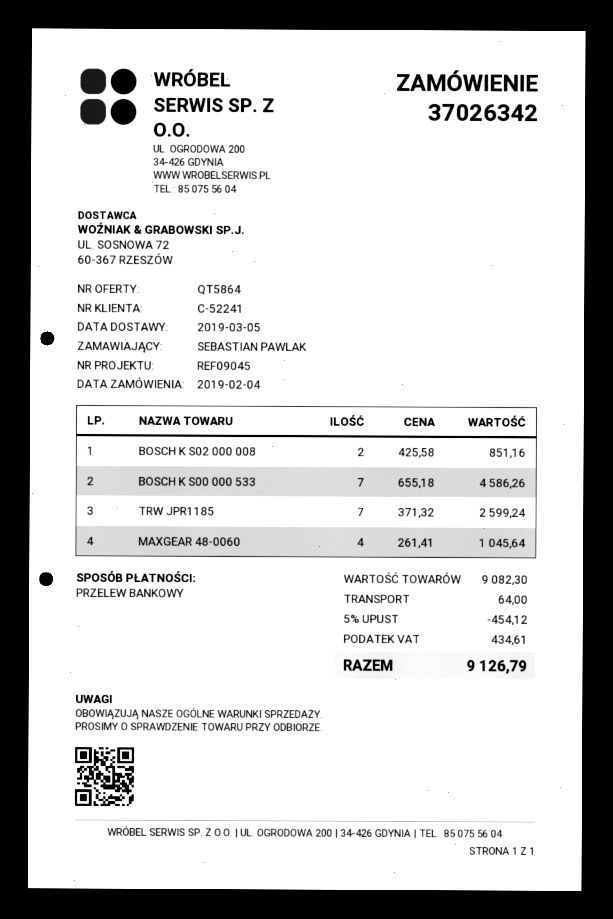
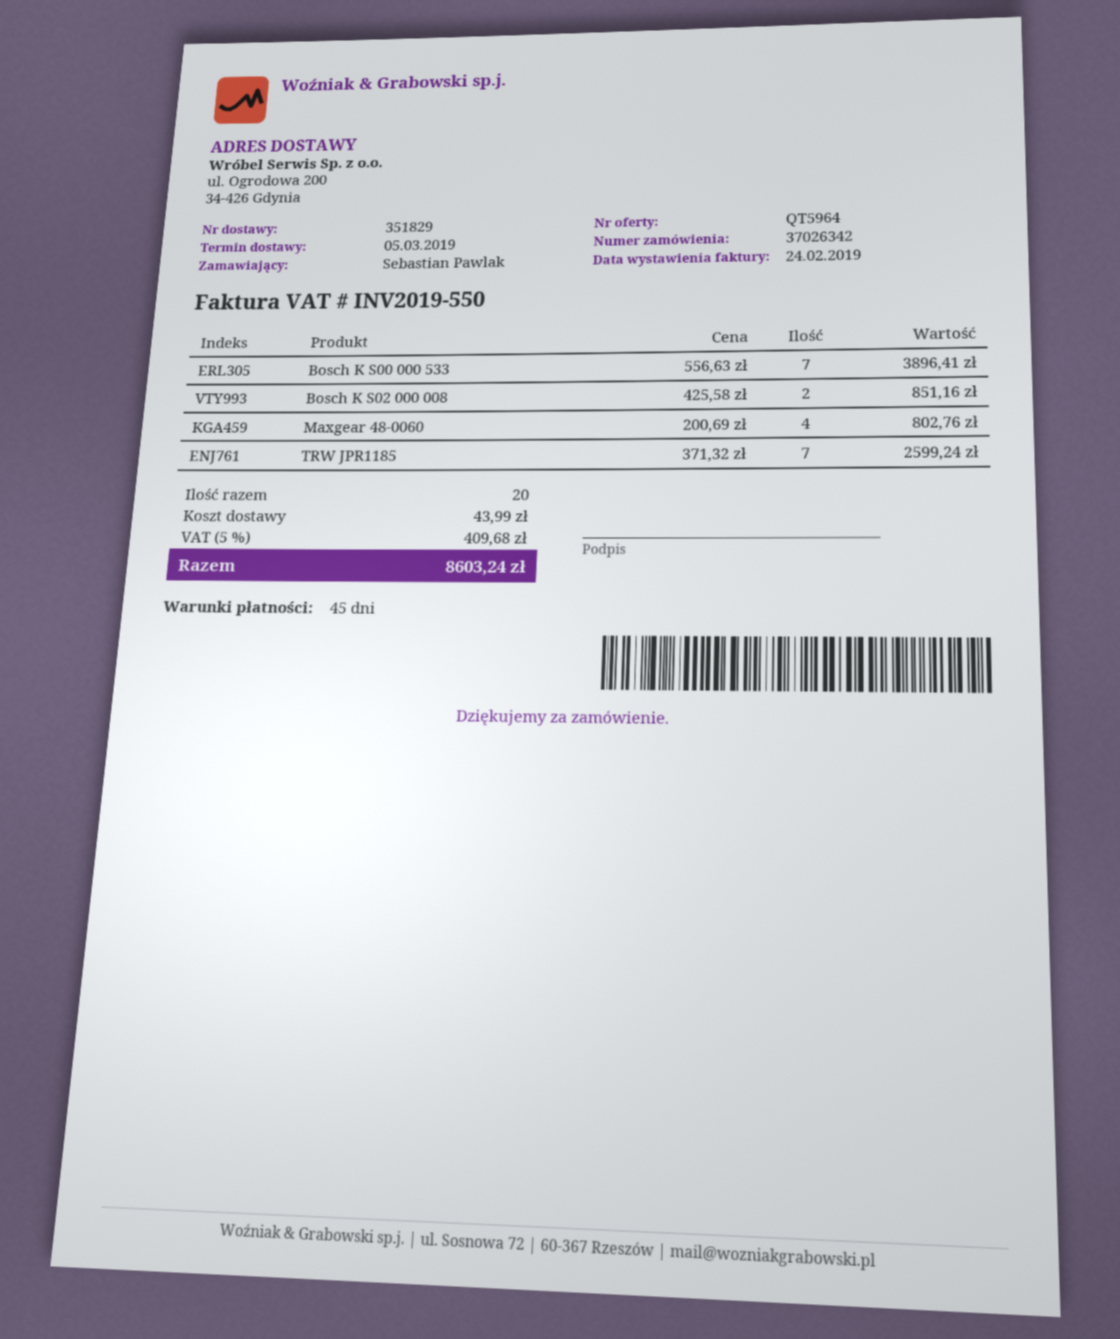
quote number: QT5864 -> QT5964
BOSCH K S00 000 533: 7 x 655.18 = 4586.26 -> 7 x 556.63 = 3896.41
MAXGEAR 48-0060: 4 x 261.41 = 1045.64 -> 4 x 200.69 = 802.76
discount: 5% = 454.12 -> none
shipping: 64.00 -> 43.99
tax: 434.61 -> 409.68
total: 9126.79 -> 8603.24

